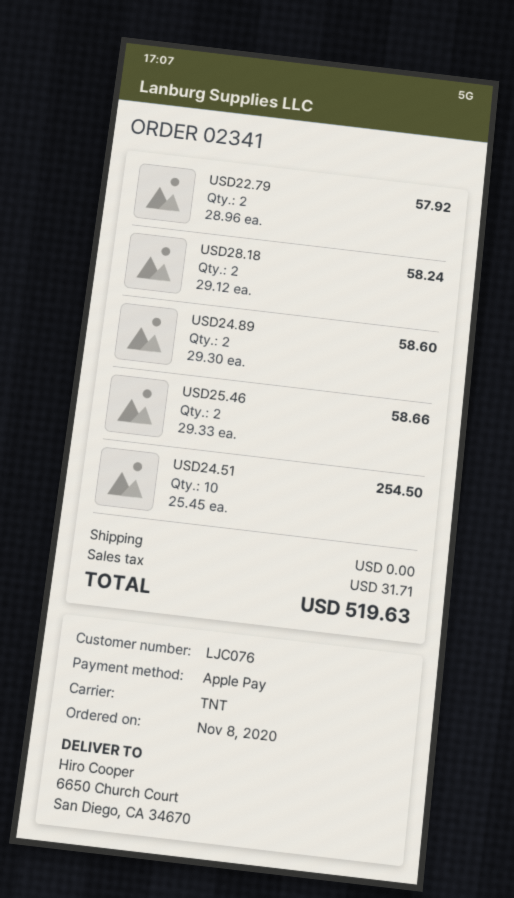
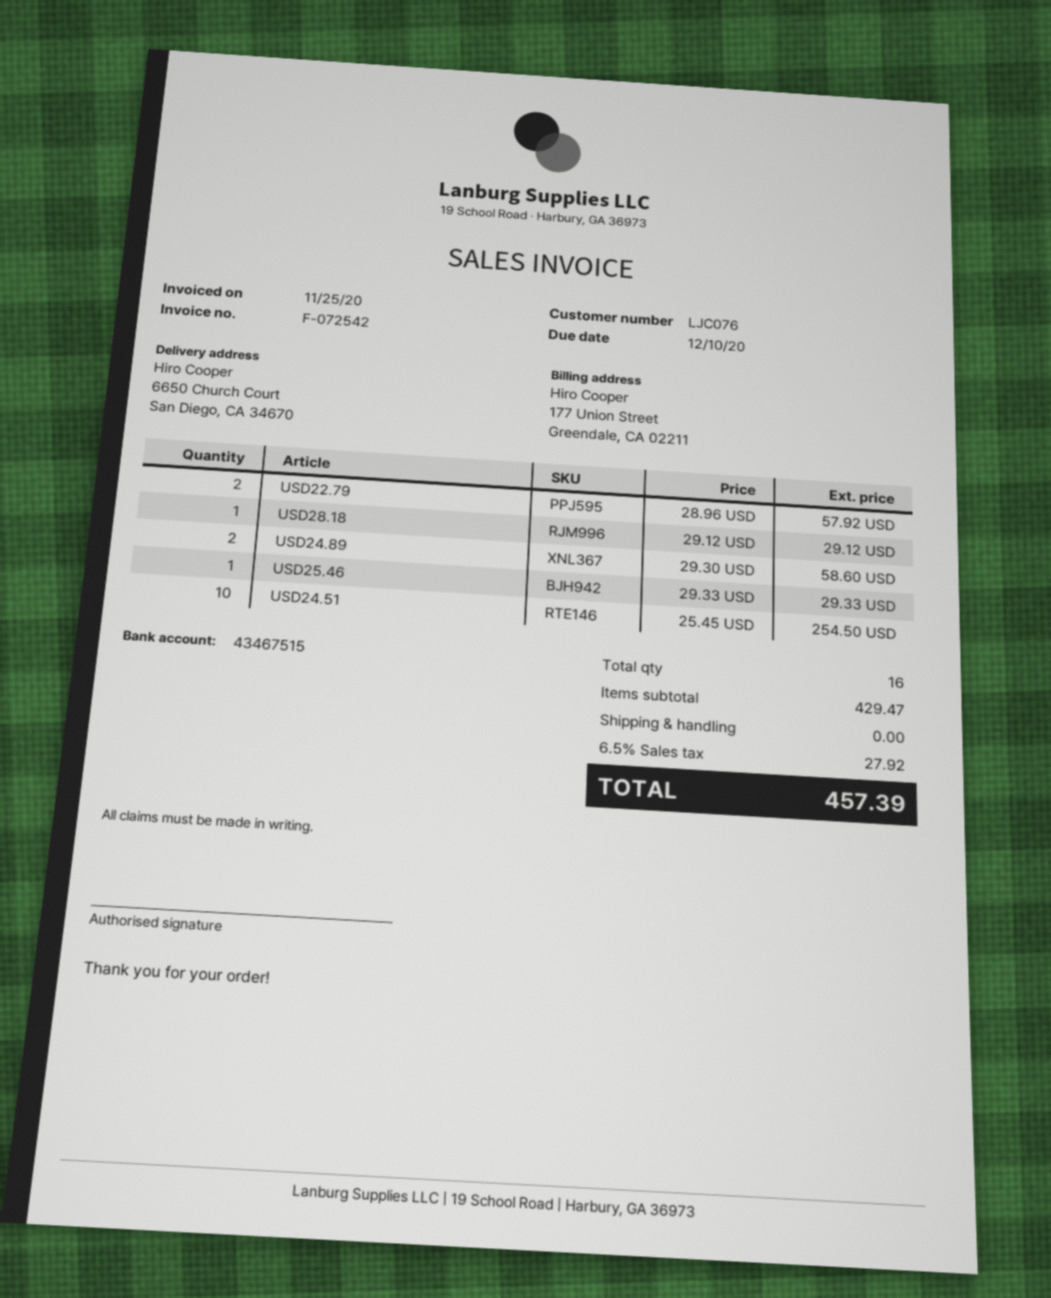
USD28.18: 2 x 29.12 = 58.24 -> 1 x 29.12 = 29.12
USD25.46: 2 x 29.33 = 58.66 -> 1 x 29.33 = 29.33
tax: 31.71 -> 27.92
total: 519.63 -> 457.39

